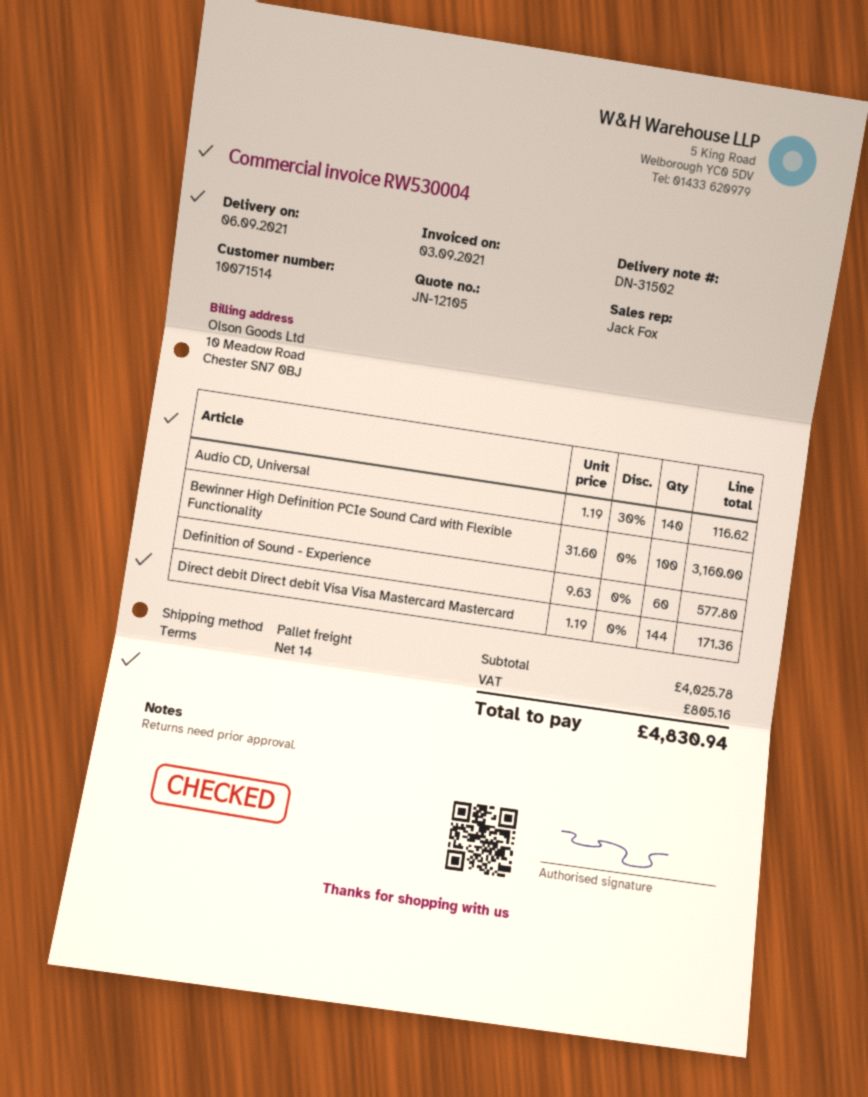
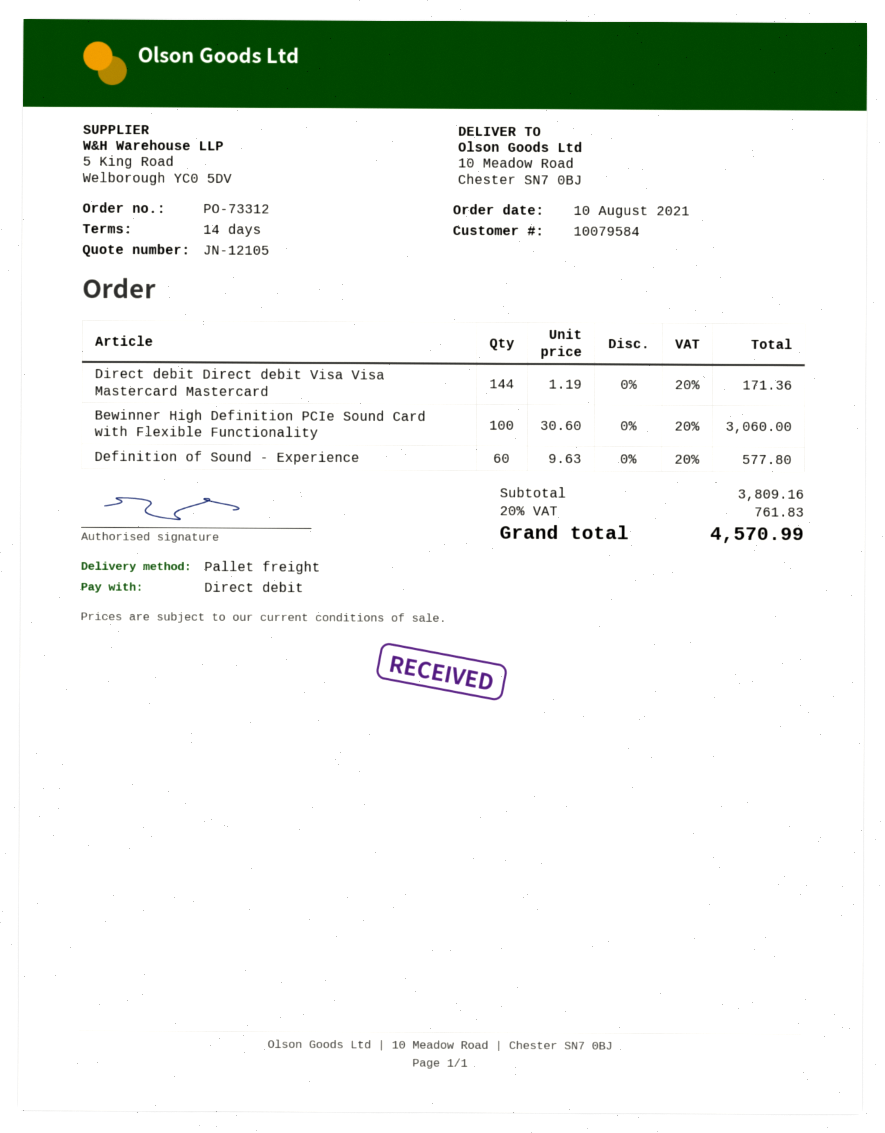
customer number: 10071514 -> 10079584
Audio CD, Universal: 140 x 1.19 - 30% = 116.62 -> none
Bewinner High Definition PCIe Sound Card with Flexible Functionality: 100 x 31.60 = 3160.00 -> 100 x 30.60 = 3060.00
subtotal: 4025.78 -> 3809.16
tax: 805.16 -> 761.83
total: 4830.94 -> 4570.99

